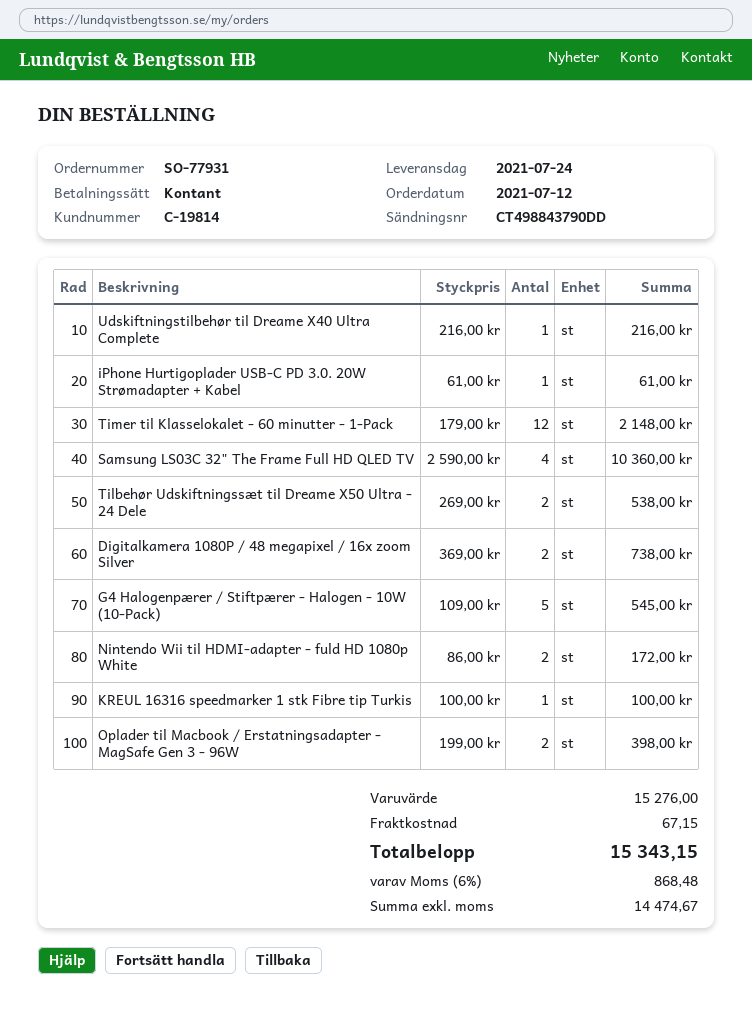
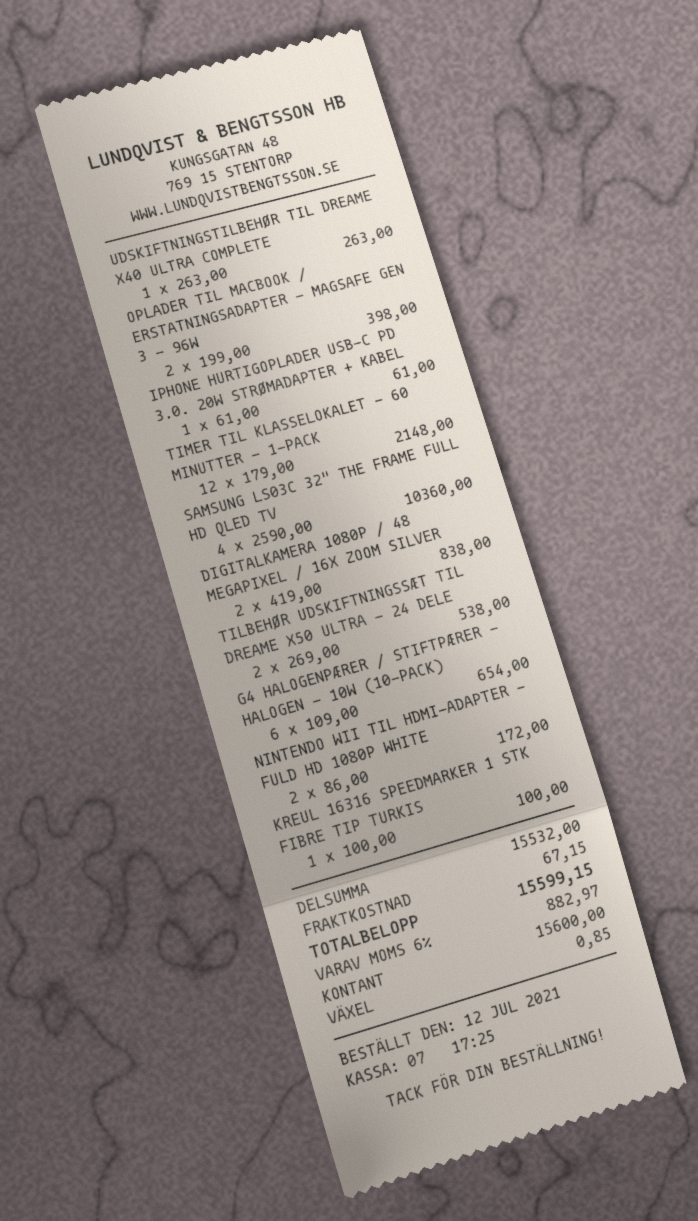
Udskiftningstilbehør til Dreame X40 Ultra Complete: 1 x 216.00 = 216.00 -> 1 x 263.00 = 263.00
Digitalkamera 1080P / 48 megapixel / 16x zoom Silver: 2 x 369.00 = 738.00 -> 2 x 419.00 = 838.00
G4 Halogenpærer / Stiftpærer - Halogen - 10W (10-Pack): 5 x 109.00 = 545.00 -> 6 x 109.00 = 654.00
subtotal: 15276.00 -> 15532.00
tax: 6% = 868.48 -> 6% = 882.97
total: 15343.15 -> 15599.15

